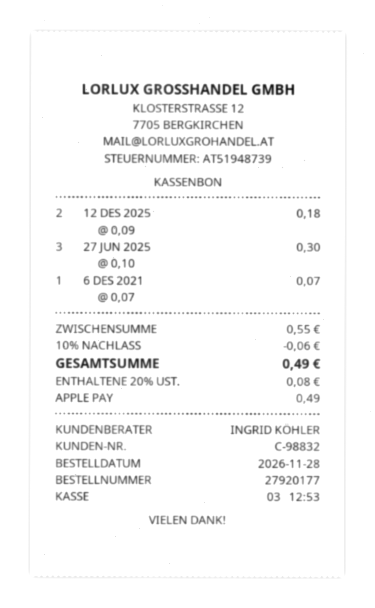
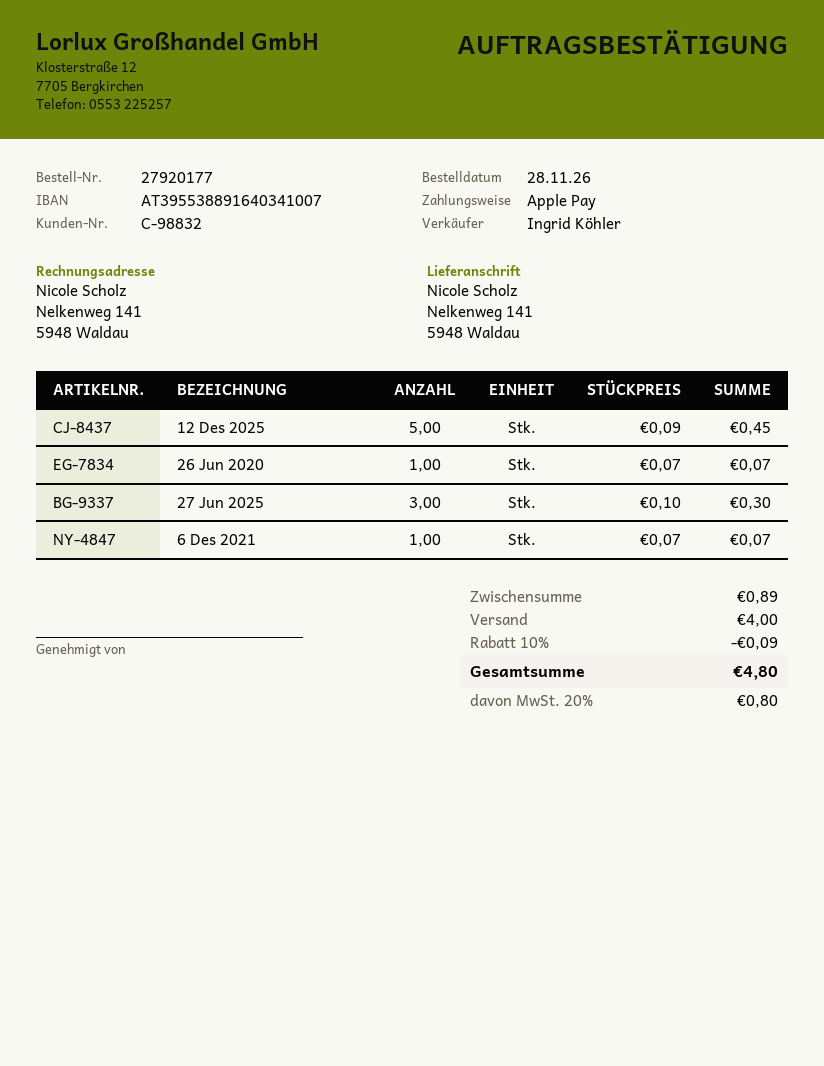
12 DES 2025: 2 x 0.09 = 0.18 -> 5 x 0.09 = 0.45
26 Jun 2020: none -> 1 x 0.07 = 0.07
subtotal: 0.55 -> 0.89
discount: 10% = 0.06 -> 10% = 0.09
shipping: none -> 4.00
tax: 20% = 0.08 -> 20% = 0.80
total: 0.49 -> 4.80

